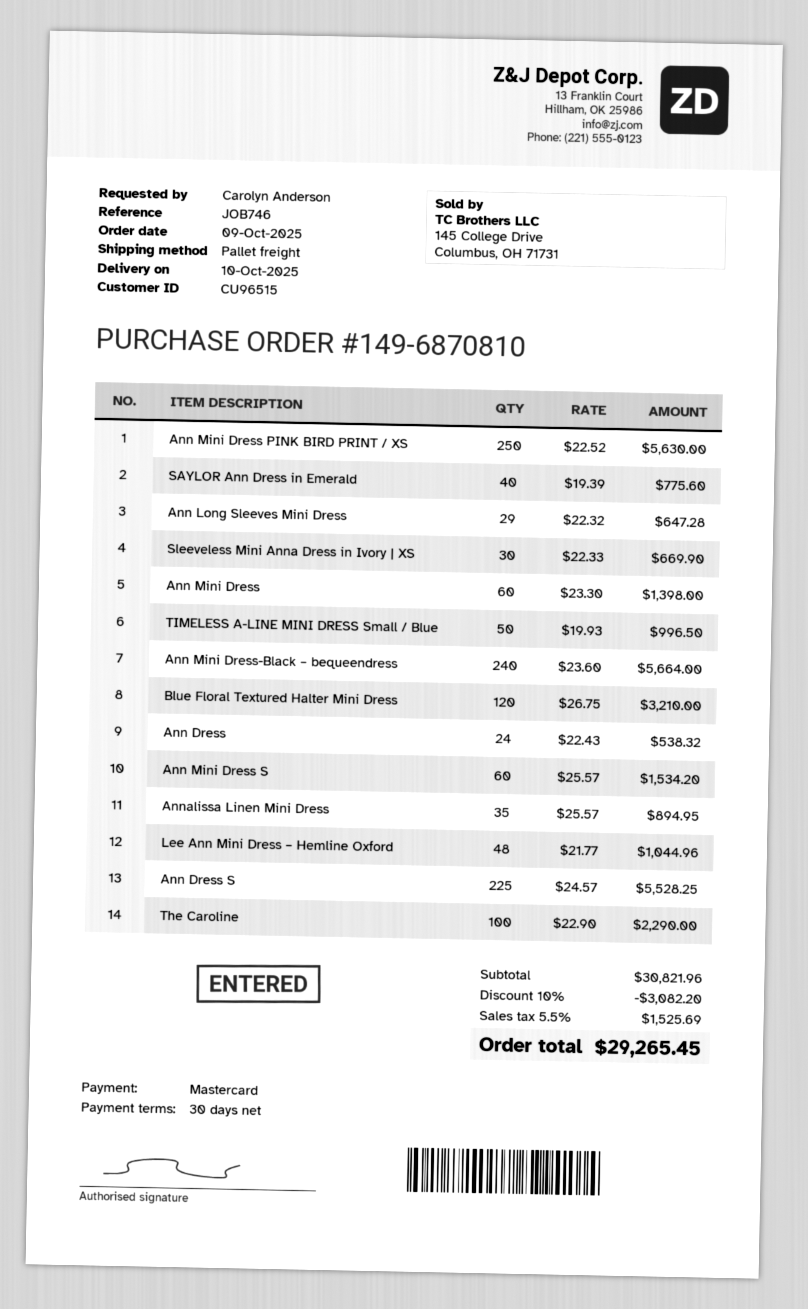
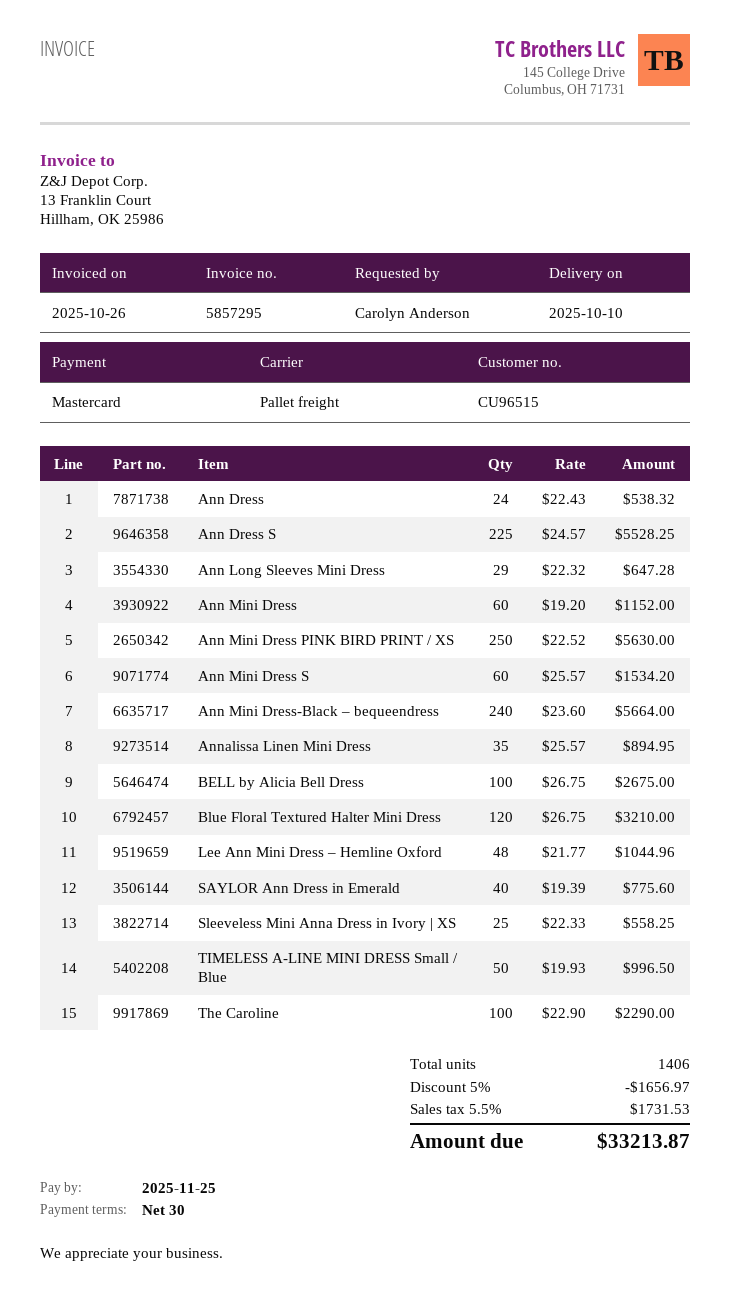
Sleeveless Mini Anna Dress in Ivory | XS: 30 x 22.33 = 669.90 -> 25 x 22.33 = 558.25
Ann Mini Dress: 60 x 23.30 = 1398.00 -> 60 x 19.20 = 1152.00
BELL by Alicia Bell Dress: none -> 100 x 26.75 = 2675.00
discount: 10% = 3082.20 -> 5% = 1656.97
tax: 5.5% = 1525.69 -> 5.5% = 1731.53
total: 29265.45 -> 33213.87

